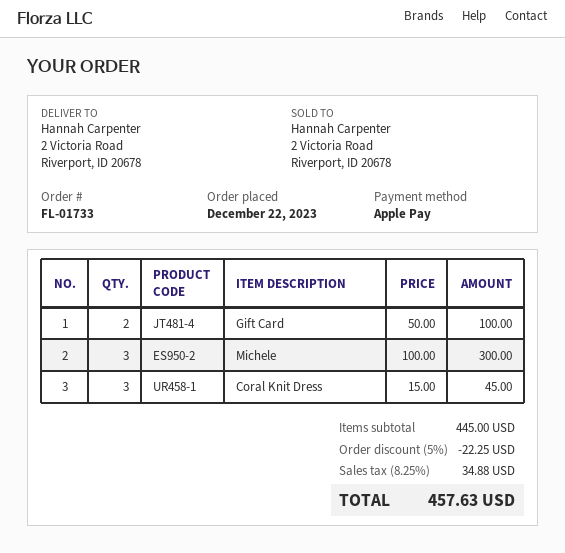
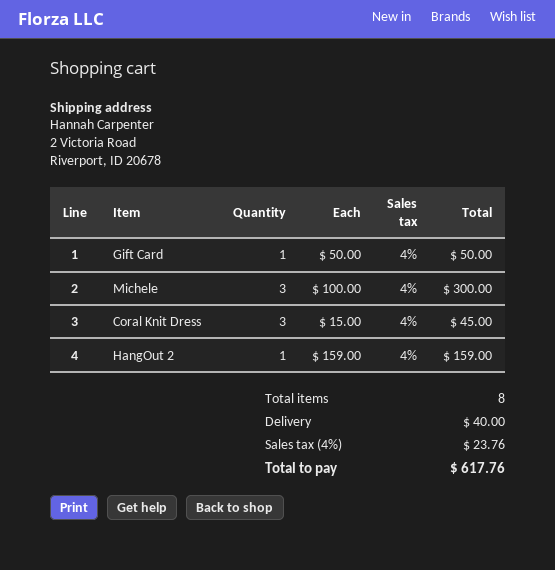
Gift Card: 2 x 50.00 = 100.00 -> 1 x 50.00 = 50.00
HangOut 2: none -> 1 x 159.00 = 159.00
discount: 5% = 22.25 -> none
shipping: none -> 40.00
tax: 8.25% = 34.88 -> 4% = 23.76
total: 457.63 -> 617.76

